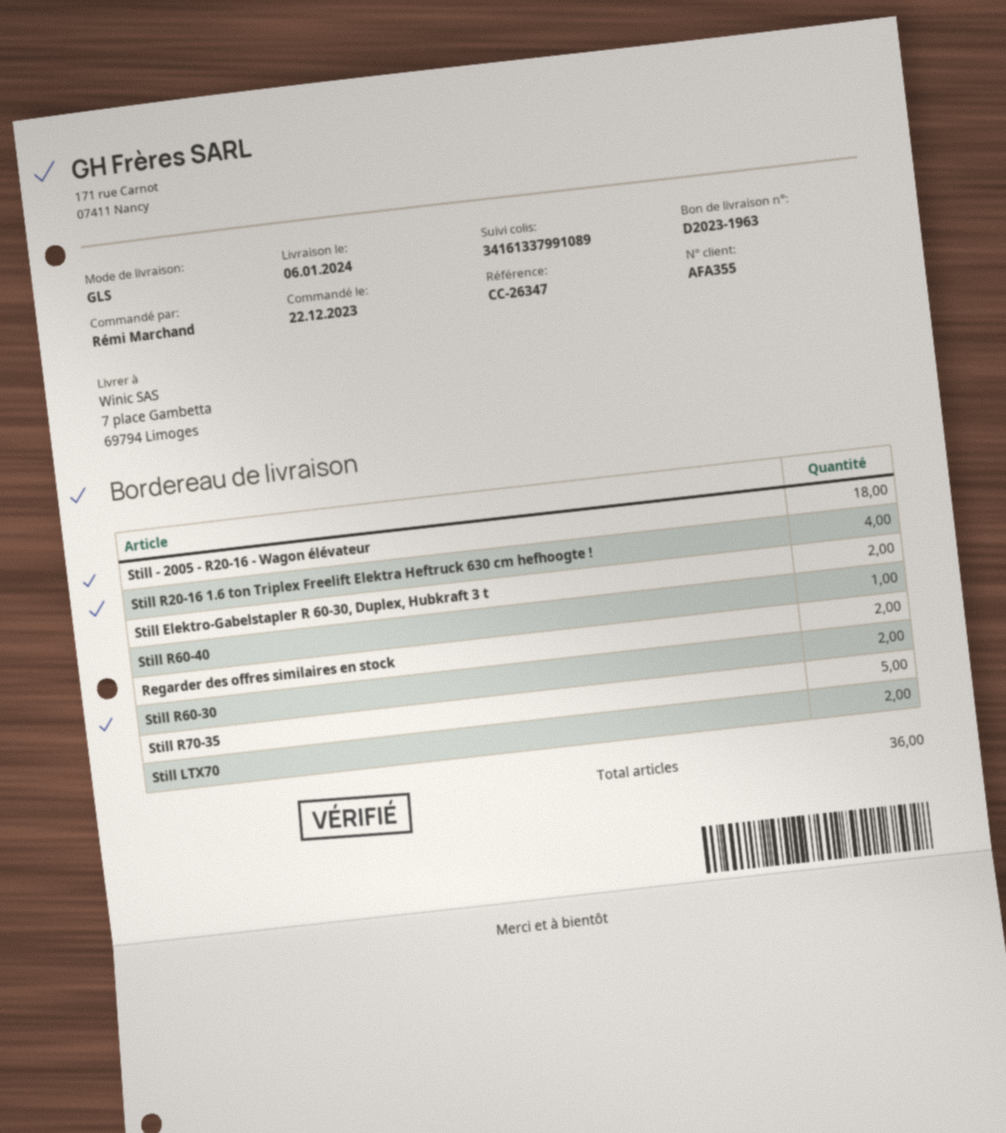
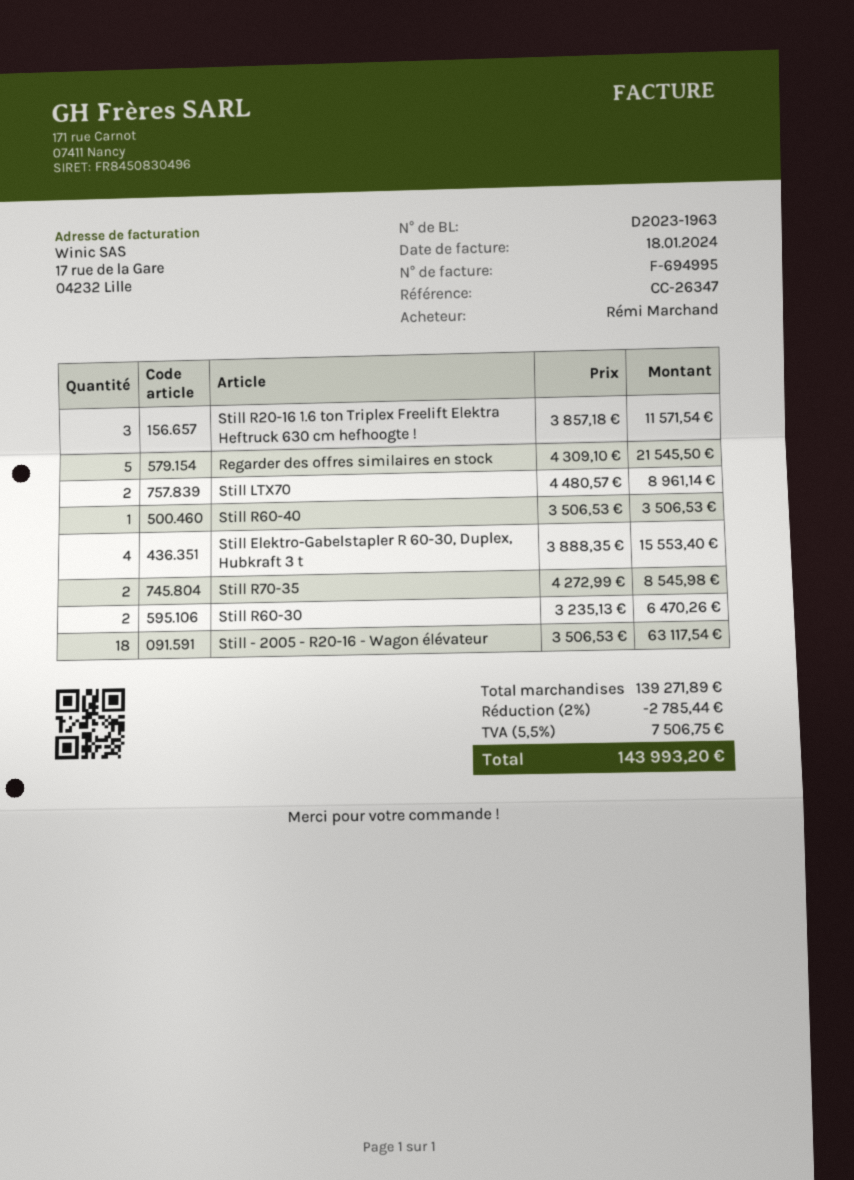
Still R20-16 1.6 ton Triplex Freelift Elektra Heftruck 630 cm hefhoogte !: 4 -> 3
Still Elektro-Gabelstapler R 60-30, Duplex, Hubkraft 3 t: 2 -> 4
Regarder des offres similaires en stock: 2 -> 5
Still R70-35: 5 -> 2

